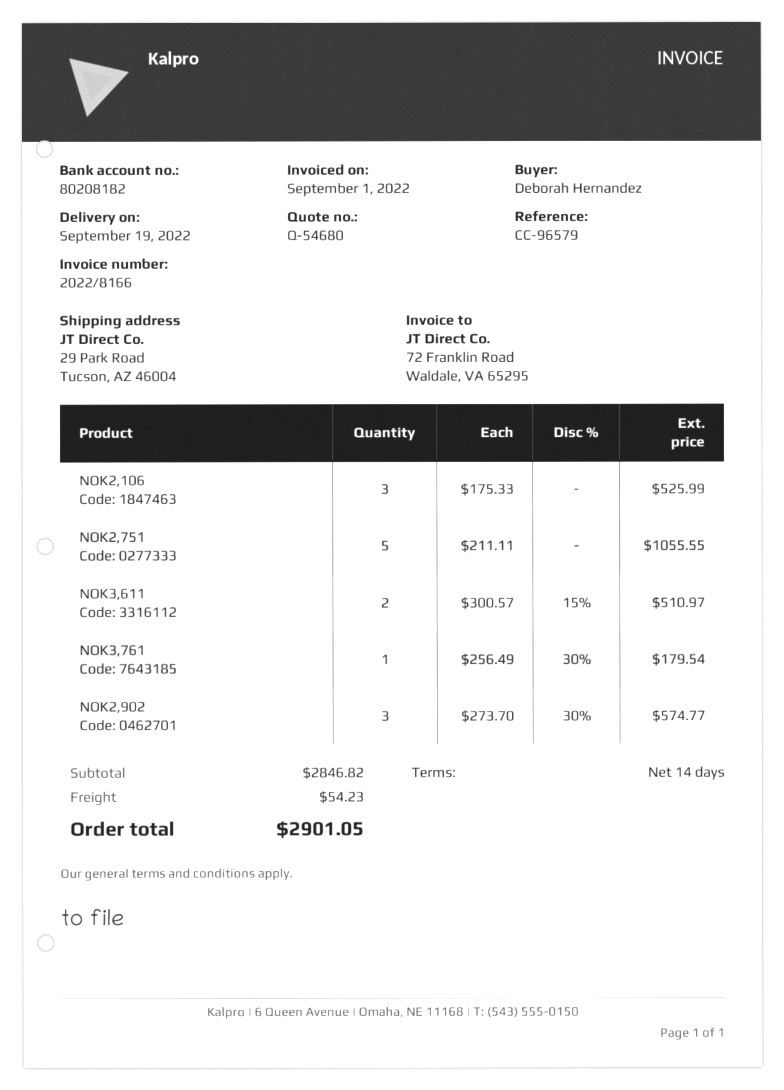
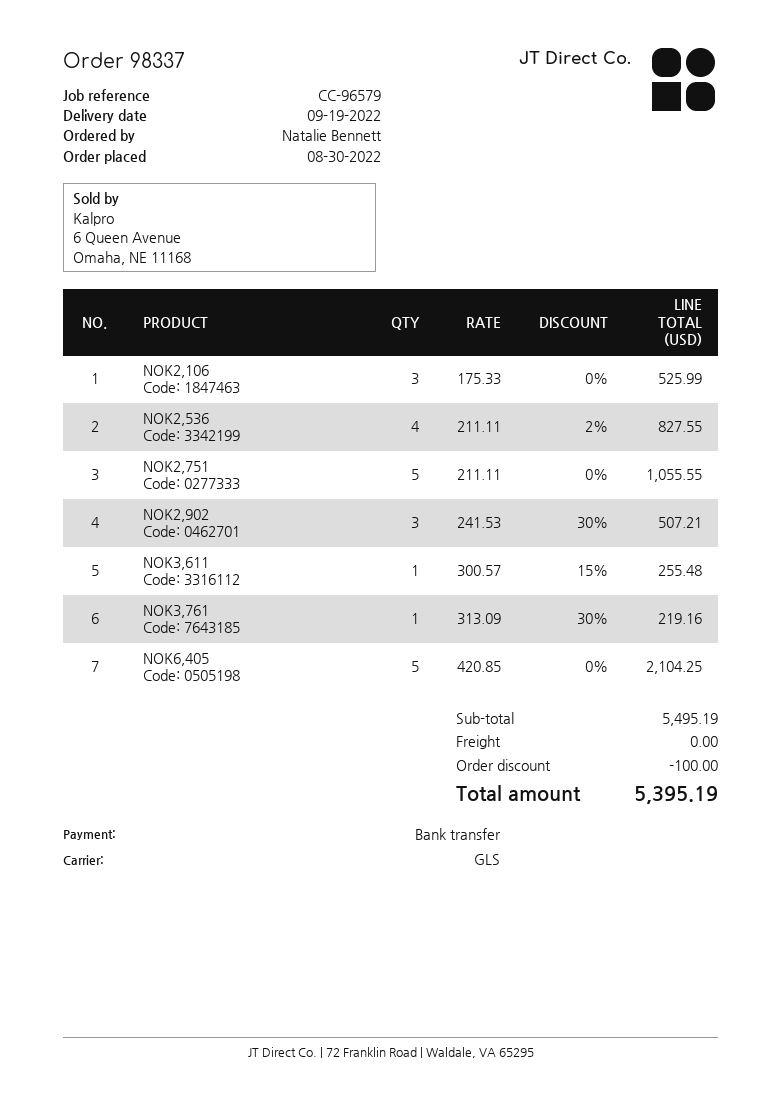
ordered by: Deborah Hernandez -> Natalie Bennett
NOK3,611: 2 x 300.57 - 15% = 510.97 -> 1 x 300.57 - 15% = 255.48
NOK3,761: 1 x 256.49 - 30% = 179.54 -> 1 x 313.09 - 30% = 219.16
NOK2,902: 3 x 273.70 - 30% = 574.77 -> 3 x 241.53 - 30% = 507.21
NOK2,536: none -> 4 x 211.11 - 2% = 827.55
NOK6,405: none -> 5 x 420.85 = 2104.25
subtotal: 2846.82 -> 5495.19
discount: none -> 100.00
shipping: 54.23 -> 0.00
total: 2901.05 -> 5395.19

